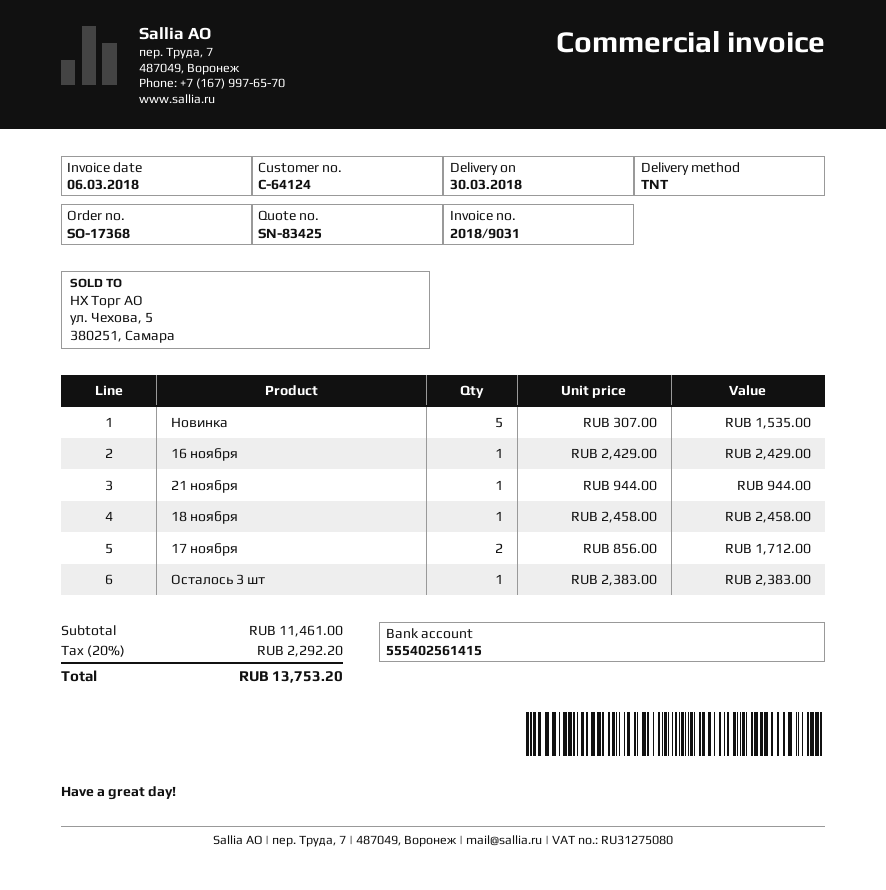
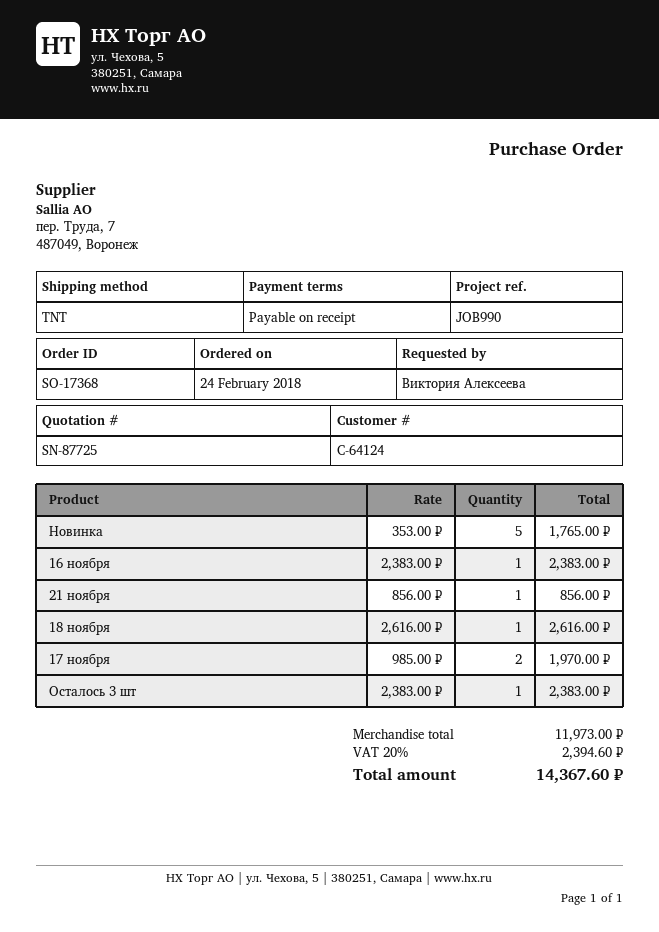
quote number: SN-83425 -> SN-87725
Новинка: 5 x 307.00 = 1535.00 -> 5 x 353.00 = 1765.00
16 ноября: 1 x 2429.00 = 2429.00 -> 1 x 2383.00 = 2383.00
21 ноября: 1 x 944.00 = 944.00 -> 1 x 856.00 = 856.00
18 ноября: 1 x 2458.00 = 2458.00 -> 1 x 2616.00 = 2616.00
17 ноября: 2 x 856.00 = 1712.00 -> 2 x 985.00 = 1970.00
subtotal: 11461.00 -> 11973.00
tax: 20% = 2292.20 -> 20% = 2394.60
total: 13753.20 -> 14367.60

